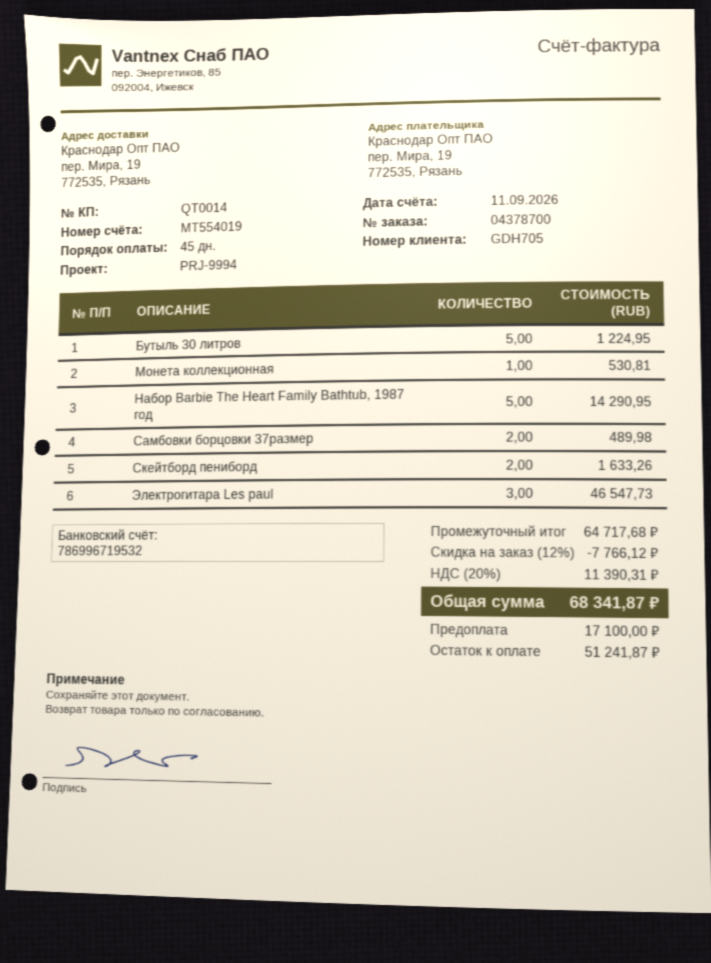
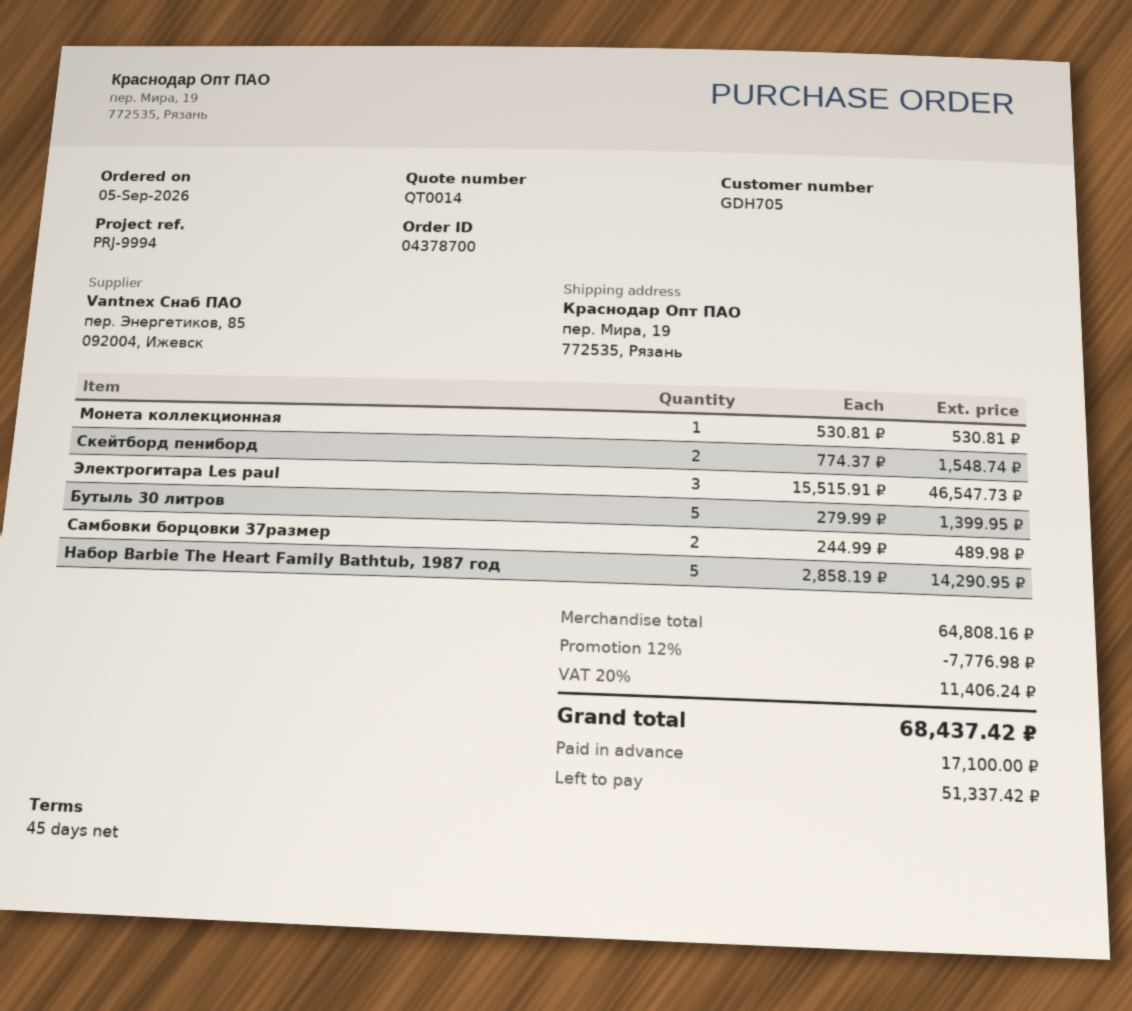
Бутыль 30 литров: 5 for 1224.95 -> 5 for 1399.95
Скейтборд пениборд: 2 for 1633.26 -> 2 for 1548.74
subtotal: 64717.68 -> 64808.16
discount: 12% = 7766.12 -> 12% = 7776.98
tax: 20% = 11390.31 -> 20% = 11406.24
total: 68341.87 -> 68437.42
balance: 51241.87 -> 51337.42

